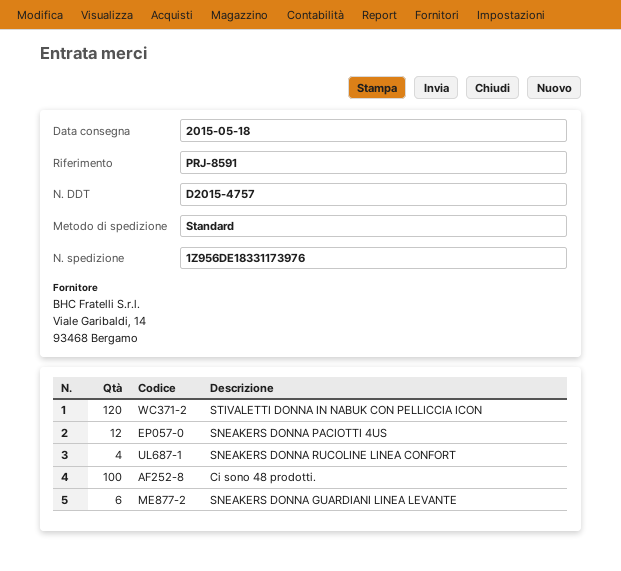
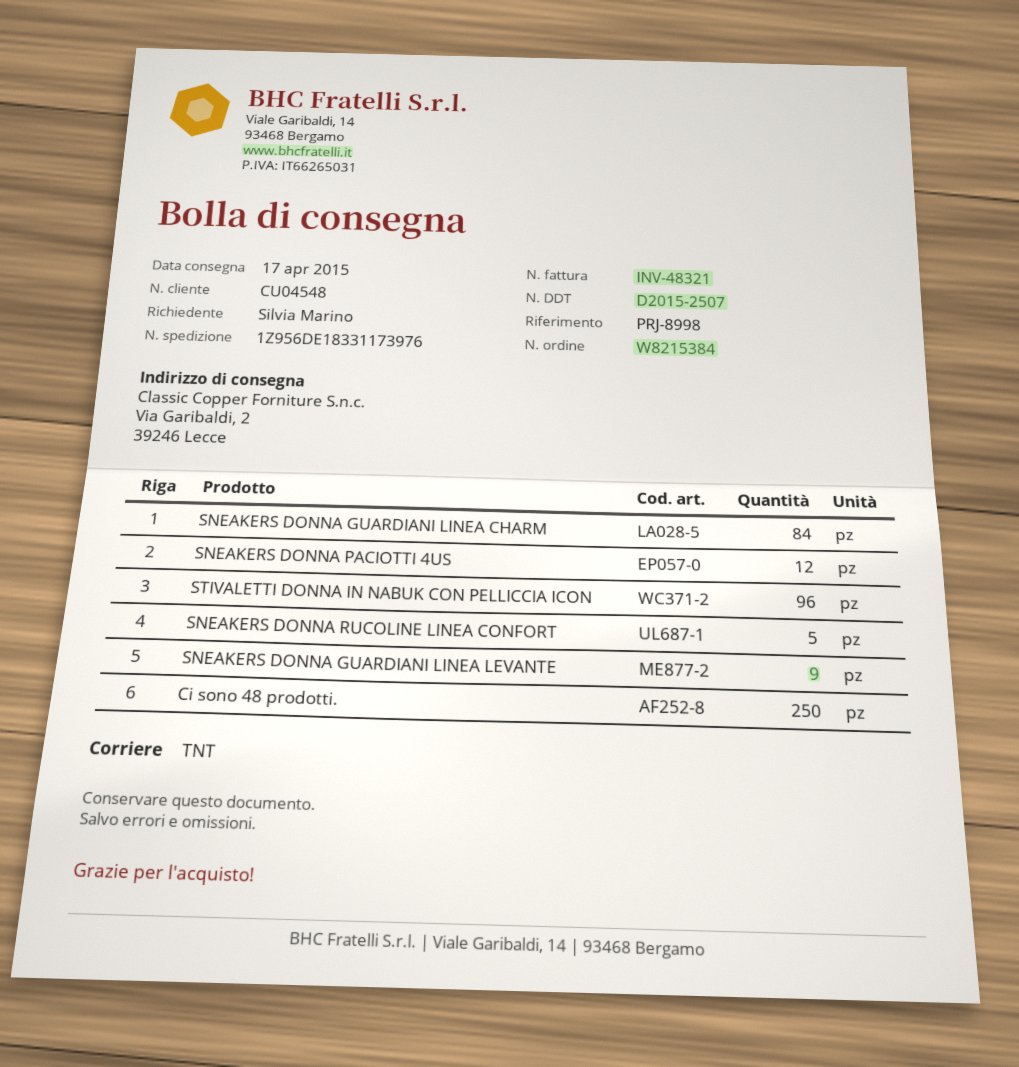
delivery note number: D2015-4757 -> D2015-2507
delivery date: 2015-05-18 -> 2015-04-17
reference: PRJ-8591 -> PRJ-8998
shipping method: standard -> TNT
STIVALETTI DONNA IN NABUK CON PELLICCIA ICON: 120 -> 96
SNEAKERS DONNA RUCOLINE LINEA CONFORT: 4 -> 5
Ci sono 48 prodotti.: 100 -> 250
SNEAKERS DONNA GUARDIANI LINEA LEVANTE: 6 -> 9
SNEAKERS DONNA GUARDIANI LINEA CHARM: none -> 84

